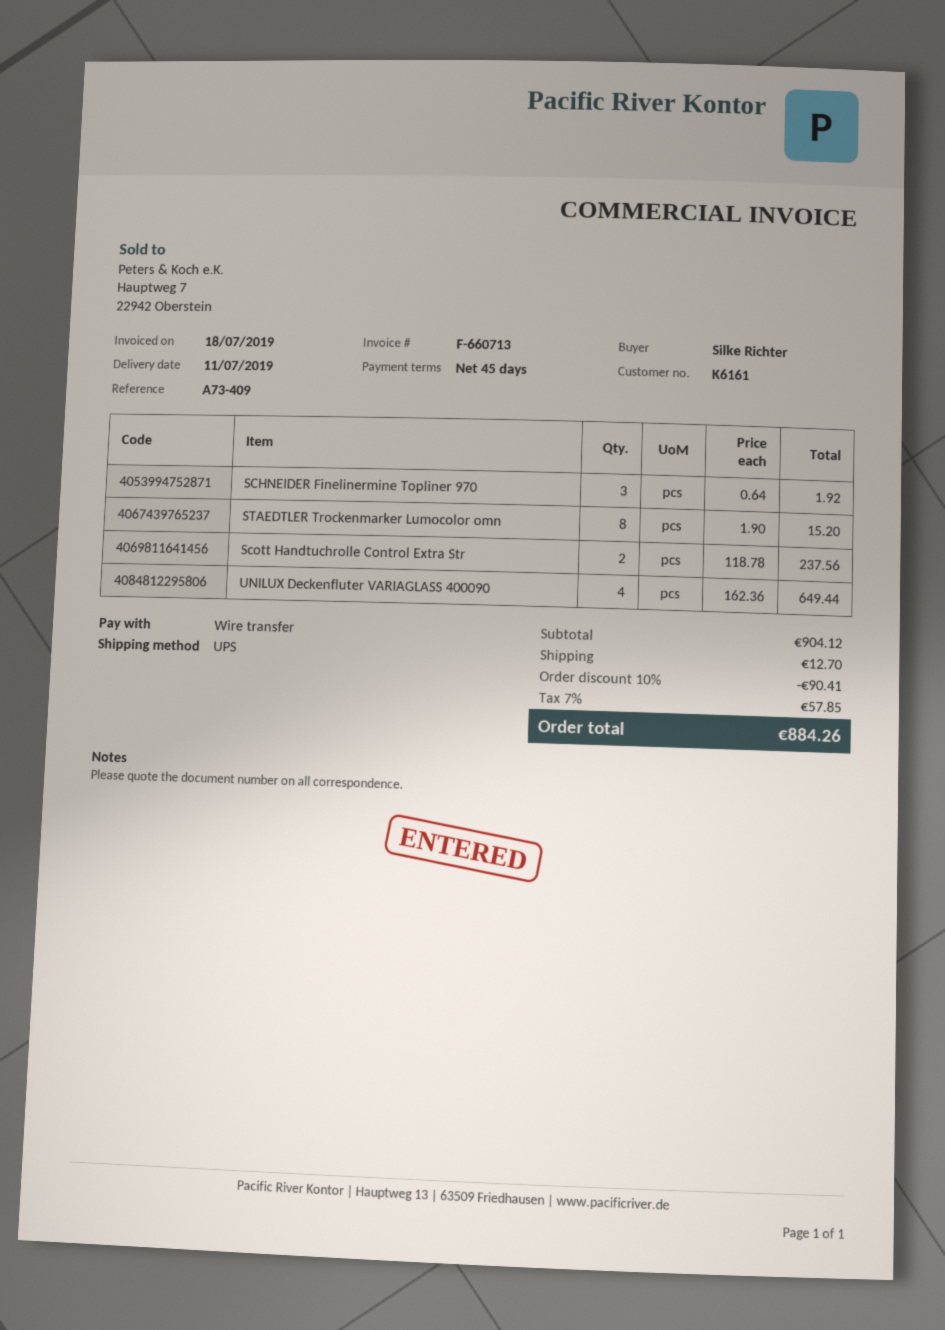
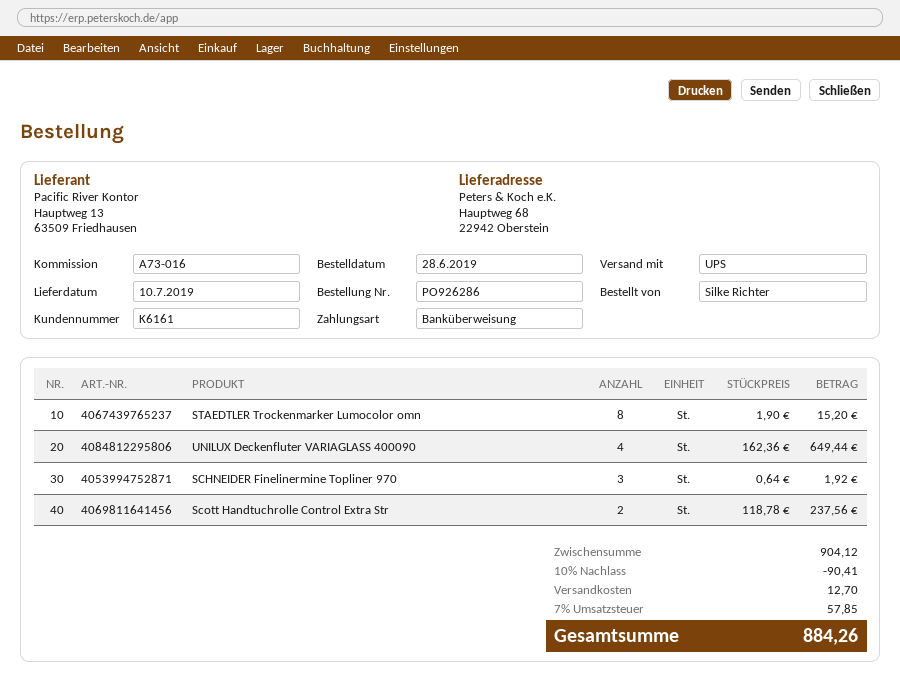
delivery date: 2019-07-11 -> 2019-07-10
reference: A73-409 -> A73-016

